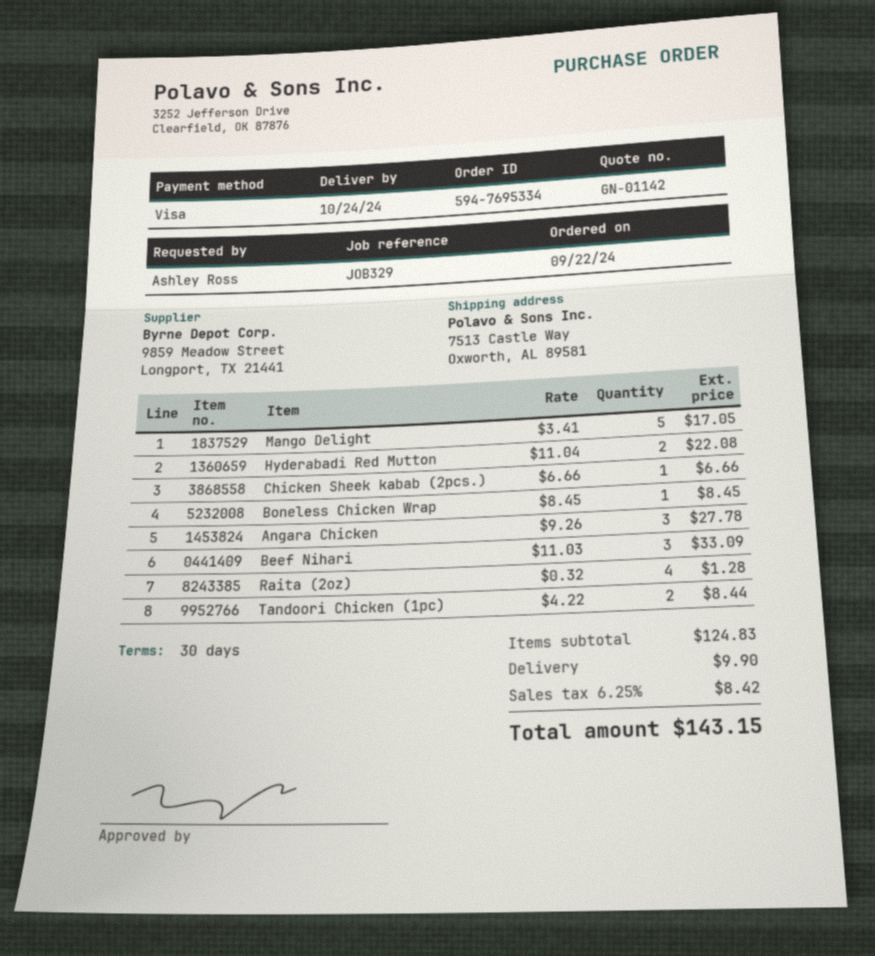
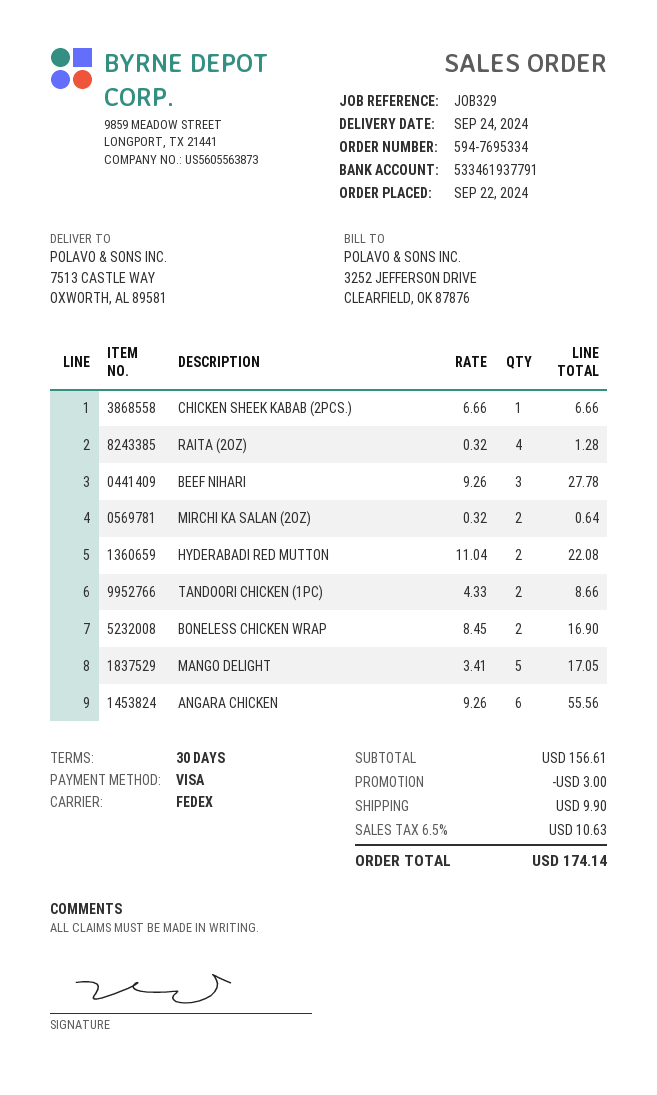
delivery date: 2024-10-24 -> 2024-09-24
Boneless Chicken Wrap: 1 x 8.45 = 8.45 -> 2 x 8.45 = 16.90
Angara Chicken: 3 x 9.26 = 27.78 -> 6 x 9.26 = 55.56
Beef Nihari: 3 x 11.03 = 33.09 -> 3 x 9.26 = 27.78
Tandoori Chicken (1pc): 2 x 4.22 = 8.44 -> 2 x 4.33 = 8.66
MIRCHI KA SALAN (2OZ): none -> 2 x 0.32 = 0.64
subtotal: 124.83 -> 156.61
discount: none -> 3.00
tax: 6.25% = 8.42 -> 6.5% = 10.63
total: 143.15 -> 174.14

